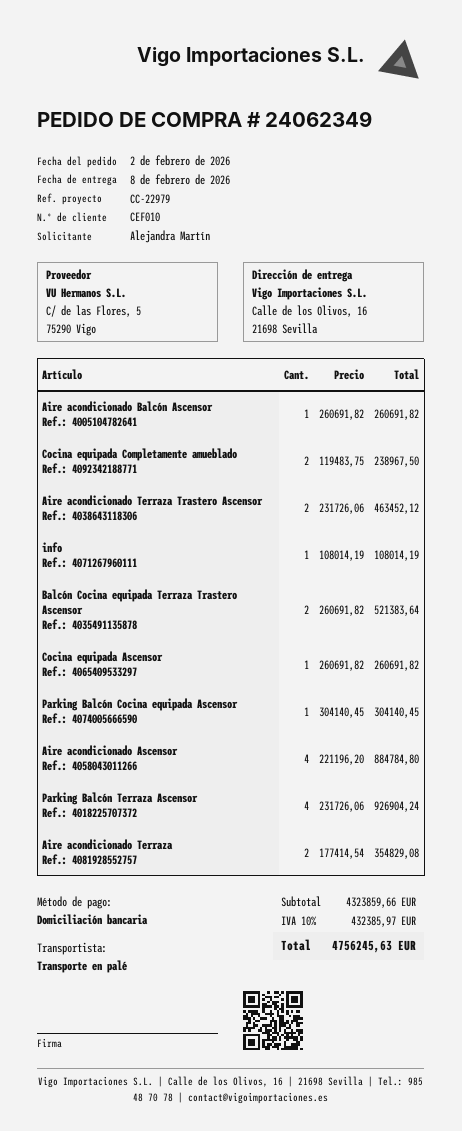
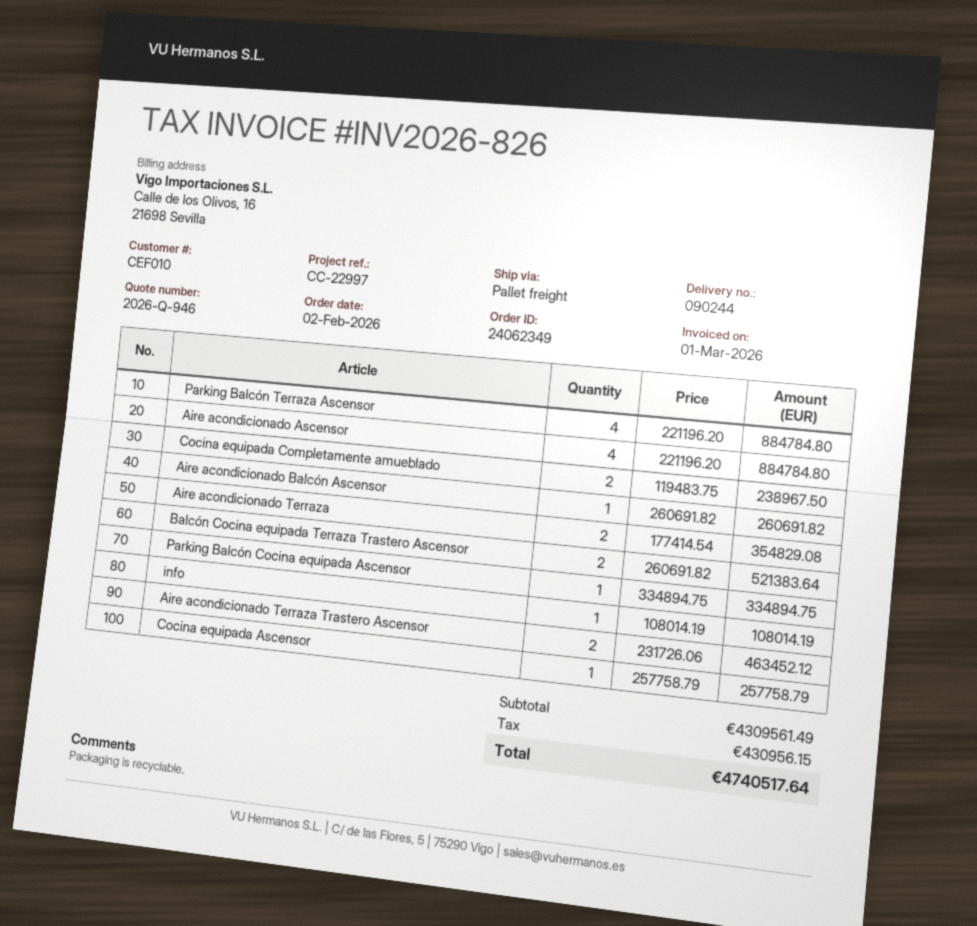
reference: CC-22979 -> CC-22997
Cocina equipada Ascensor: 1 x 260691.82 = 260691.82 -> 1 x 257758.79 = 257758.79
Parking Balcón Cocina equipada Ascensor: 1 x 304140.45 = 304140.45 -> 1 x 334894.75 = 334894.75
Parking Balcón Terraza Ascensor: 4 x 231726.06 = 926904.24 -> 4 x 221196.20 = 884784.80
subtotal: 4323859.66 -> 4309561.49
tax: 432385.97 -> 430956.15
total: 4756245.63 -> 4740517.64

